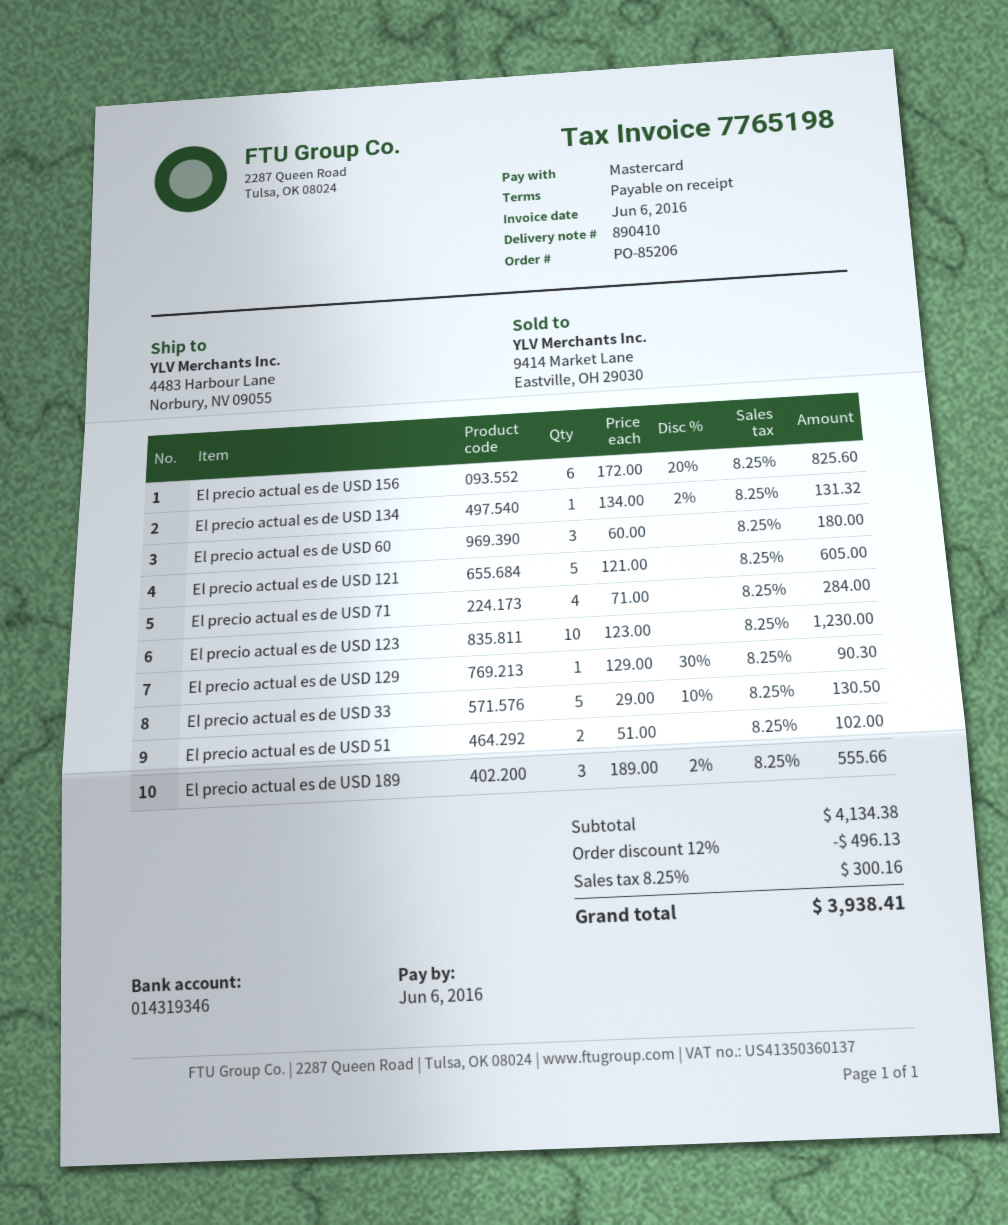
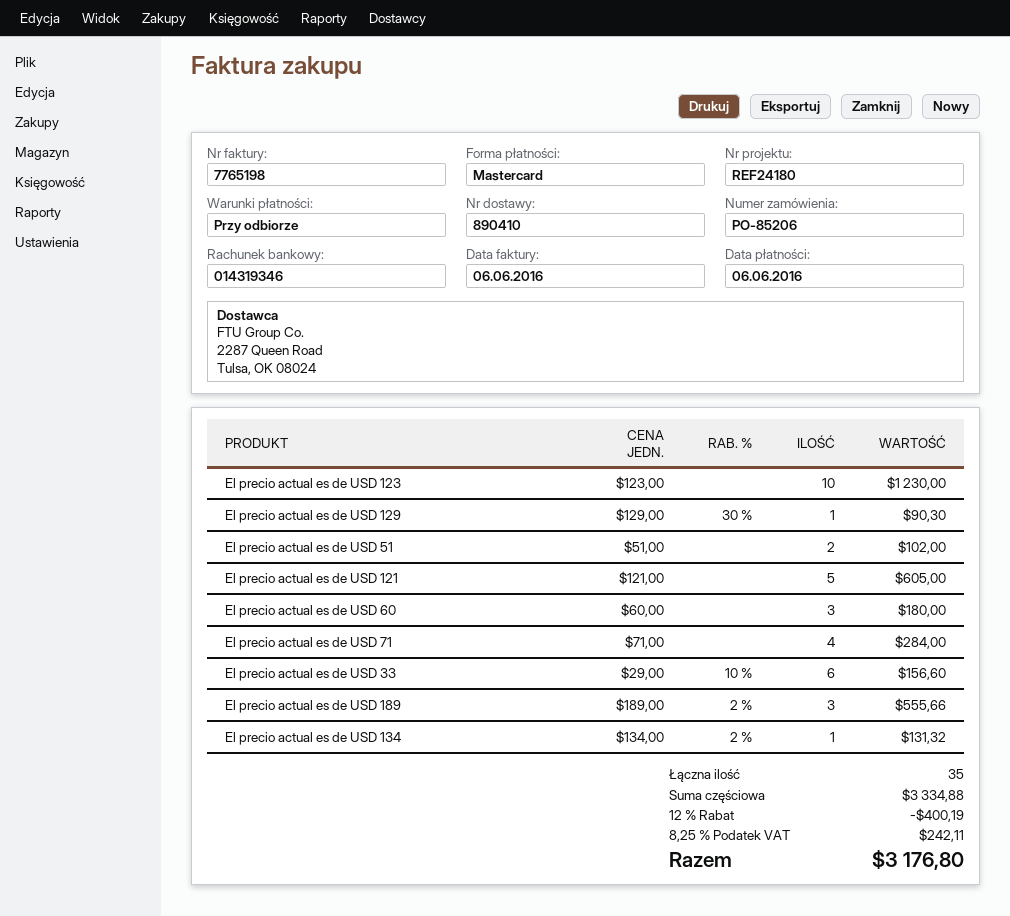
El precio actual es de USD 156: 6 x 172.00 - 20% = 825.60 -> none
El precio actual es de USD 33: 5 x 29.00 - 10% = 130.50 -> 6 x 29.00 - 10% = 156.60
subtotal: 4134.38 -> 3334.88
discount: 12% = 496.13 -> 12% = 400.19
tax: 8.25% = 300.16 -> 8.25% = 242.11
total: 3938.41 -> 3176.80

